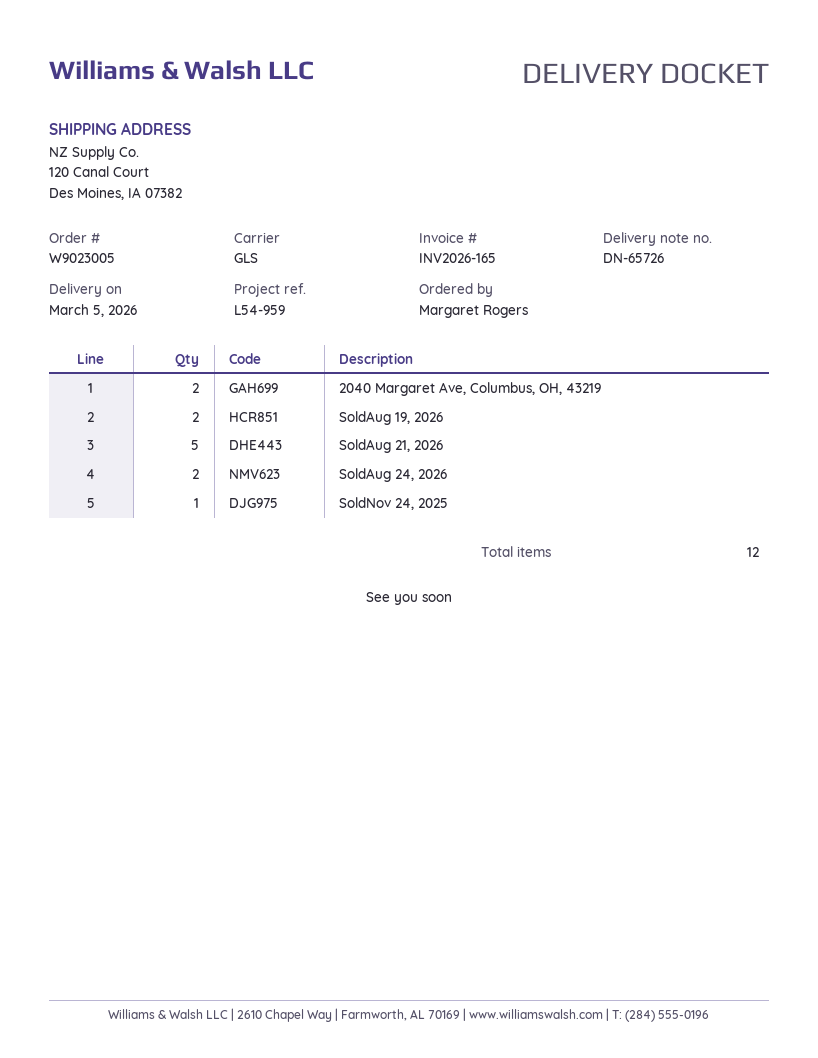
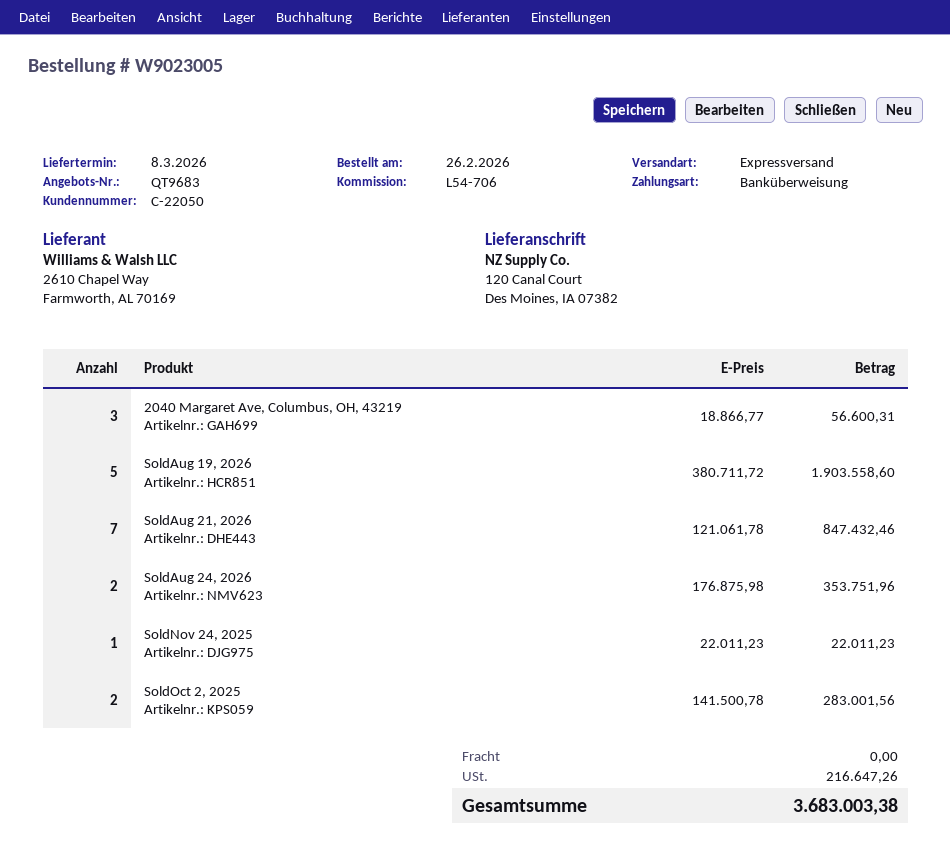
delivery date: 2026-03-05 -> 2026-03-08
reference: L54-959 -> L54-706
shipping method: GLS -> express
2040 Margaret Ave, Columbus, OH, 43219: 2 -> 3
SoldAug 19, 2026: 2 -> 5
SoldAug 21, 2026: 5 -> 7
SoldOct 2, 2025: none -> 2

